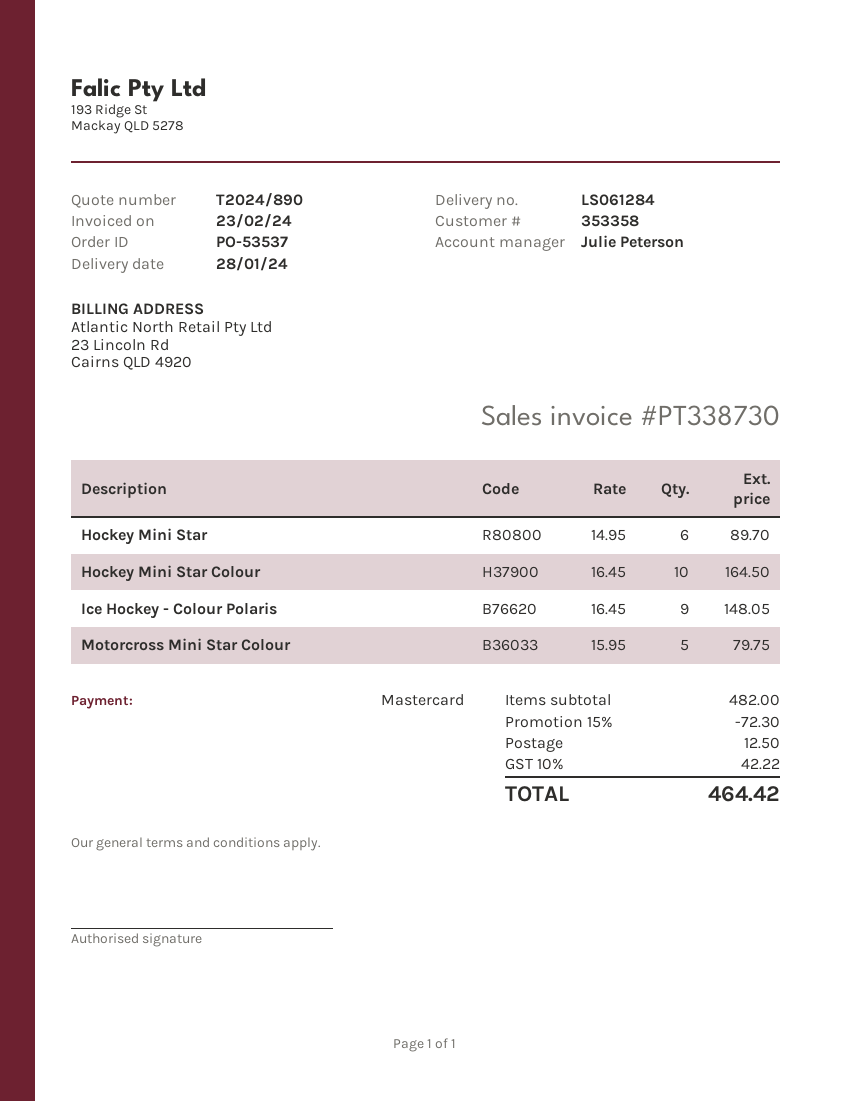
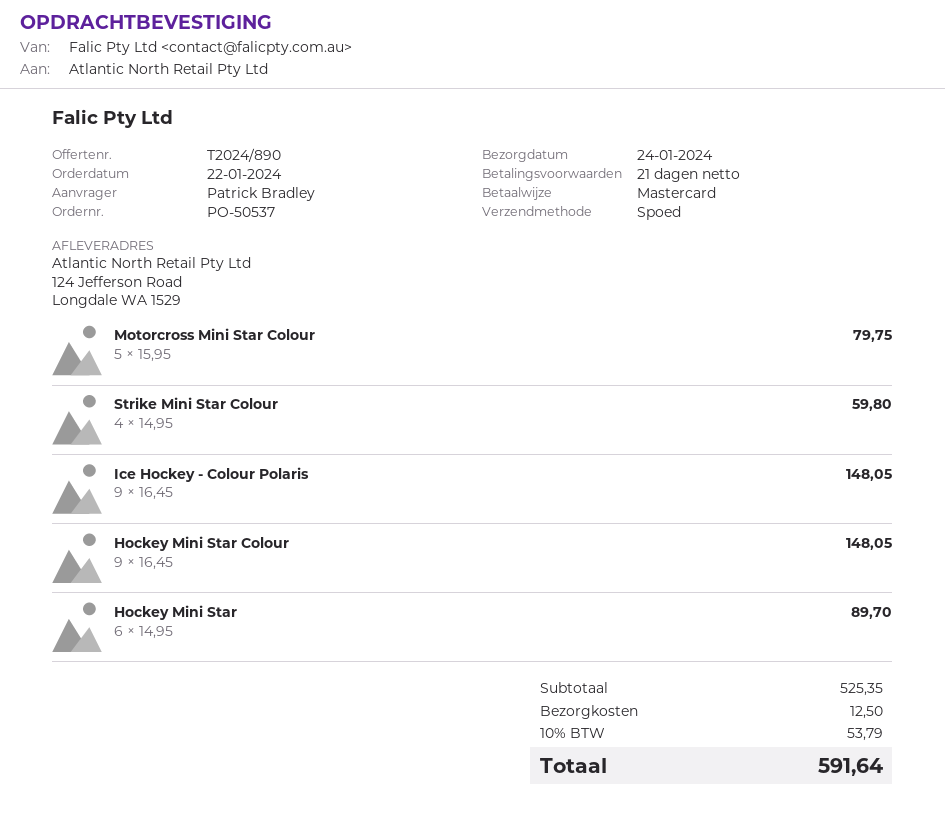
order number: PO-53537 -> PO-50537
delivery date: 2024-01-28 -> 2024-01-24
Hockey Mini Star Colour: 10 x 16.45 = 164.50 -> 9 x 16.45 = 148.05
Strike Mini Star Colour: none -> 4 x 14.95 = 59.80
subtotal: 482.00 -> 525.35
discount: 15% = 72.30 -> none
tax: 10% = 42.22 -> 10% = 53.79
total: 464.42 -> 591.64

